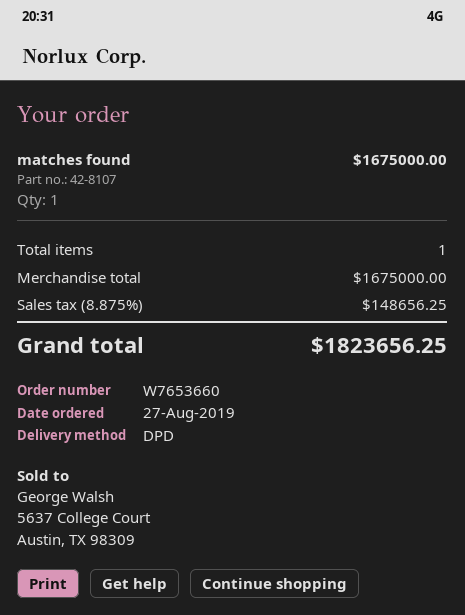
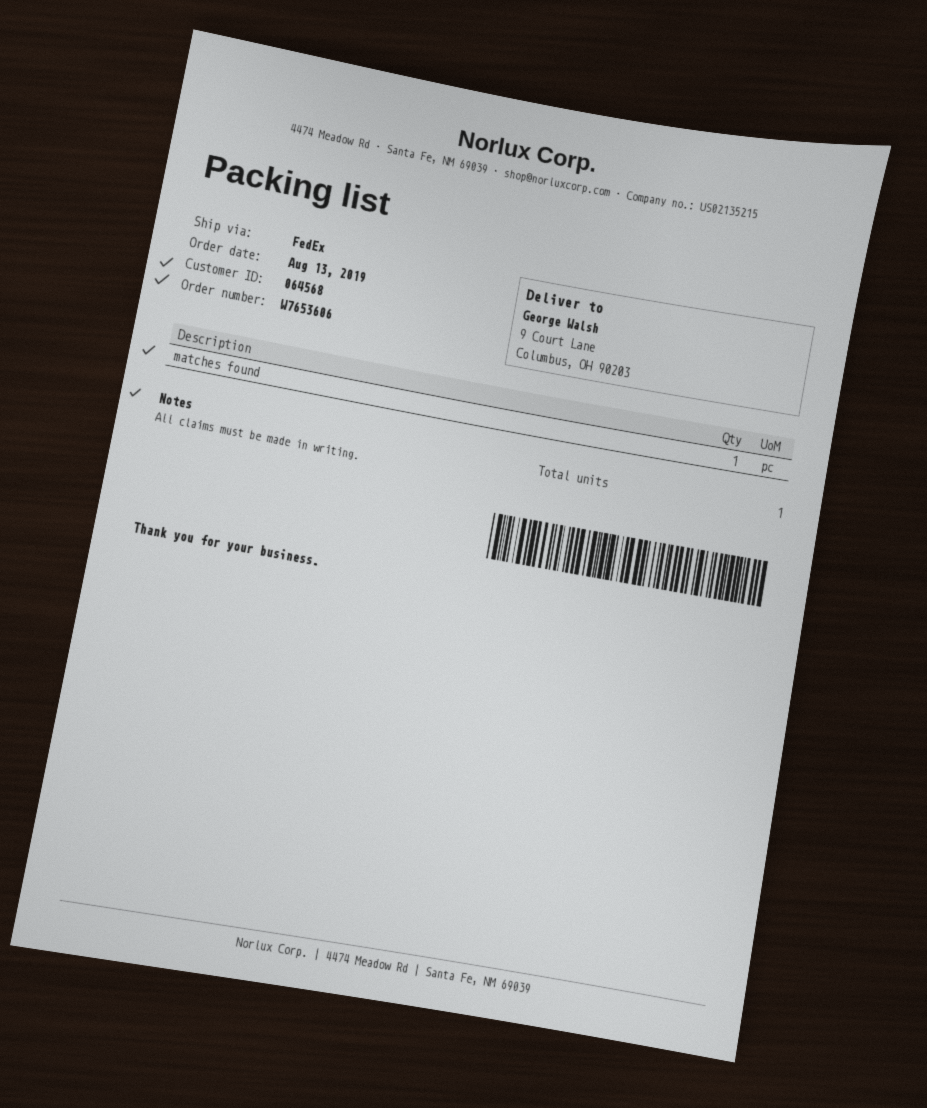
order number: W7653660 -> W7653606
order date: 2019-08-27 -> 2019-08-13
shipping method: DPD -> FedEx

